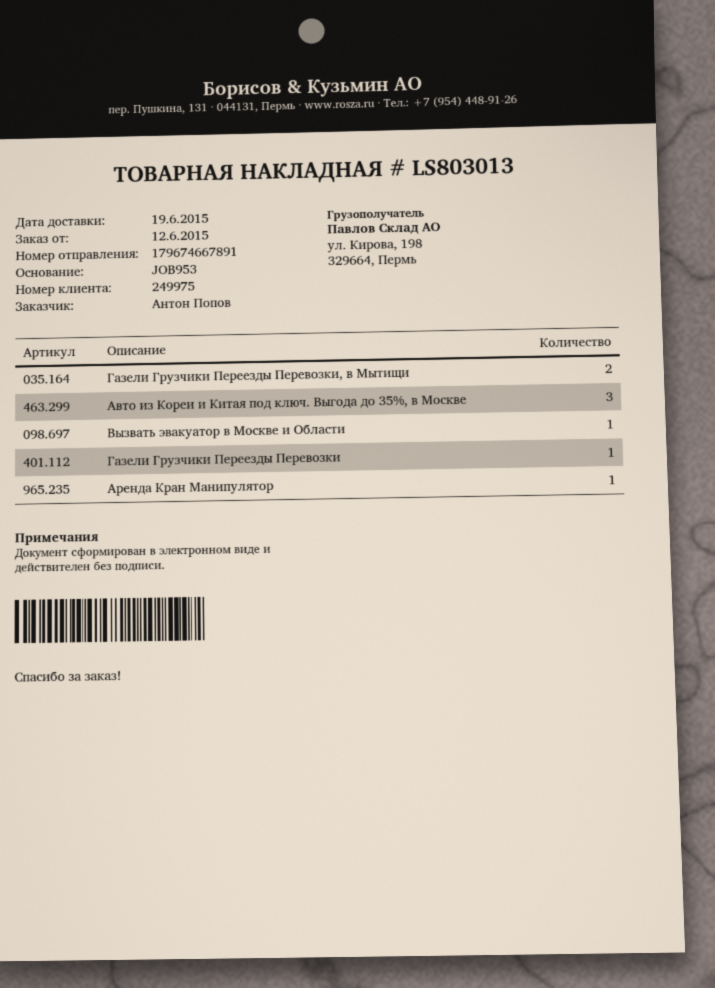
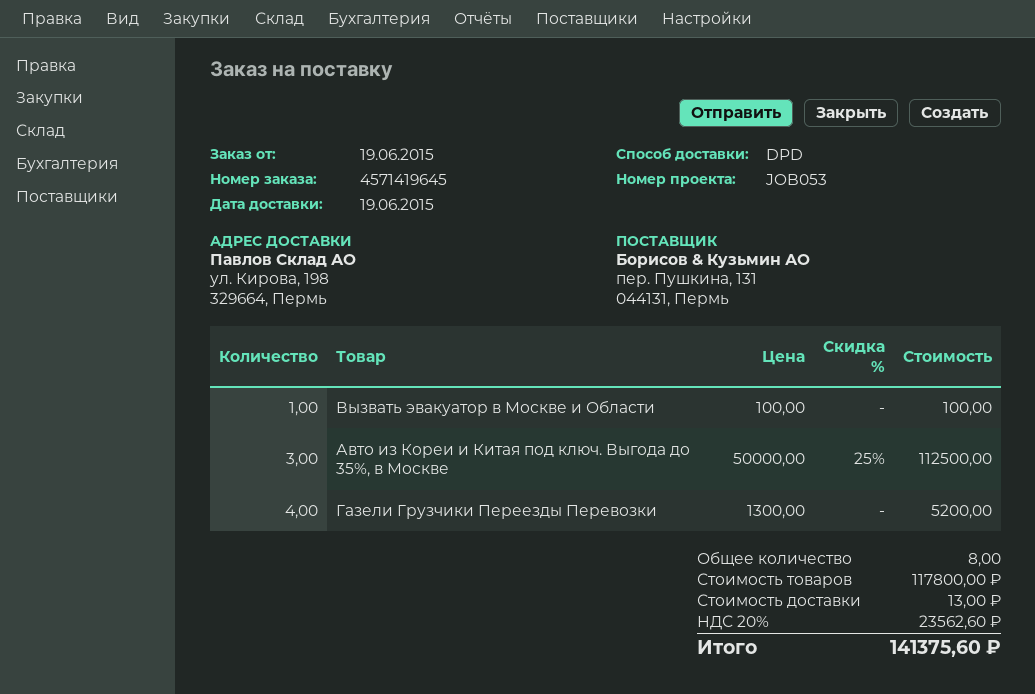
order date: 2015-06-12 -> 2015-06-19
reference: JOB953 -> JOB053
Газели Грузчики Переезды Перевозки, в Мытищи: 2 -> none
Газели Грузчики Переезды Перевозки: 1 -> 4
Аренда Кран Манипулятор: 1 -> none

